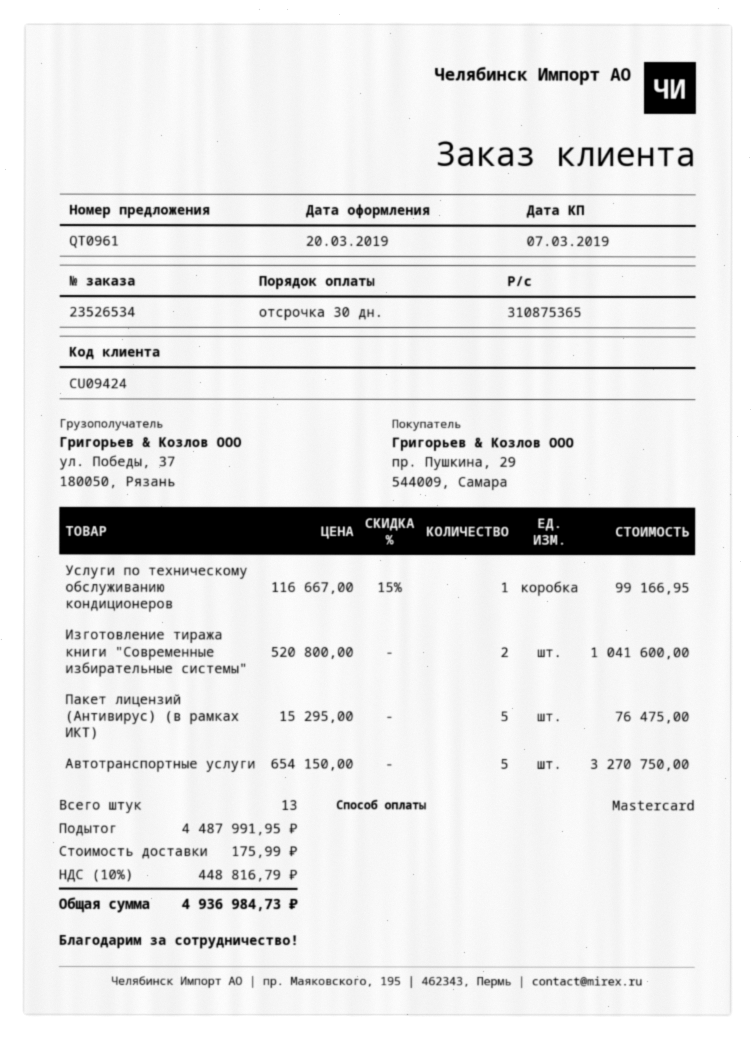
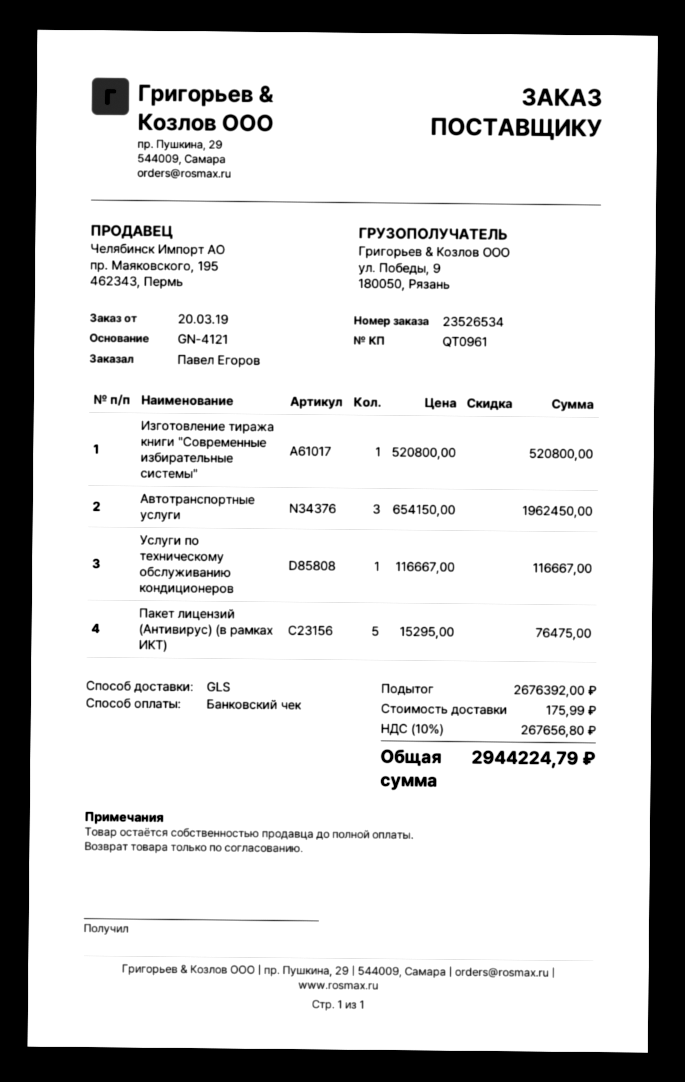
payment method: Mastercard -> cheque
ship to: ул. Победы, 37, 180050, Рязань -> ул. Победы, 9, 180050, Рязань
Услуги по техническому обслуживанию кондиционеров: 1 x 116667.00 - 15% = 99166.95 -> 1 x 116667.00 = 116667.00
Изготовление тиража книги "Современные избирательные системы": 2 x 520800.00 = 1041600.00 -> 1 x 520800.00 = 520800.00
Автотранспортные услуги: 5 x 654150.00 = 3270750.00 -> 3 x 654150.00 = 1962450.00
subtotal: 4487991.95 -> 2676392.00
tax: 10% = 448816.79 -> 10% = 267656.80
total: 4936984.73 -> 2944224.79

